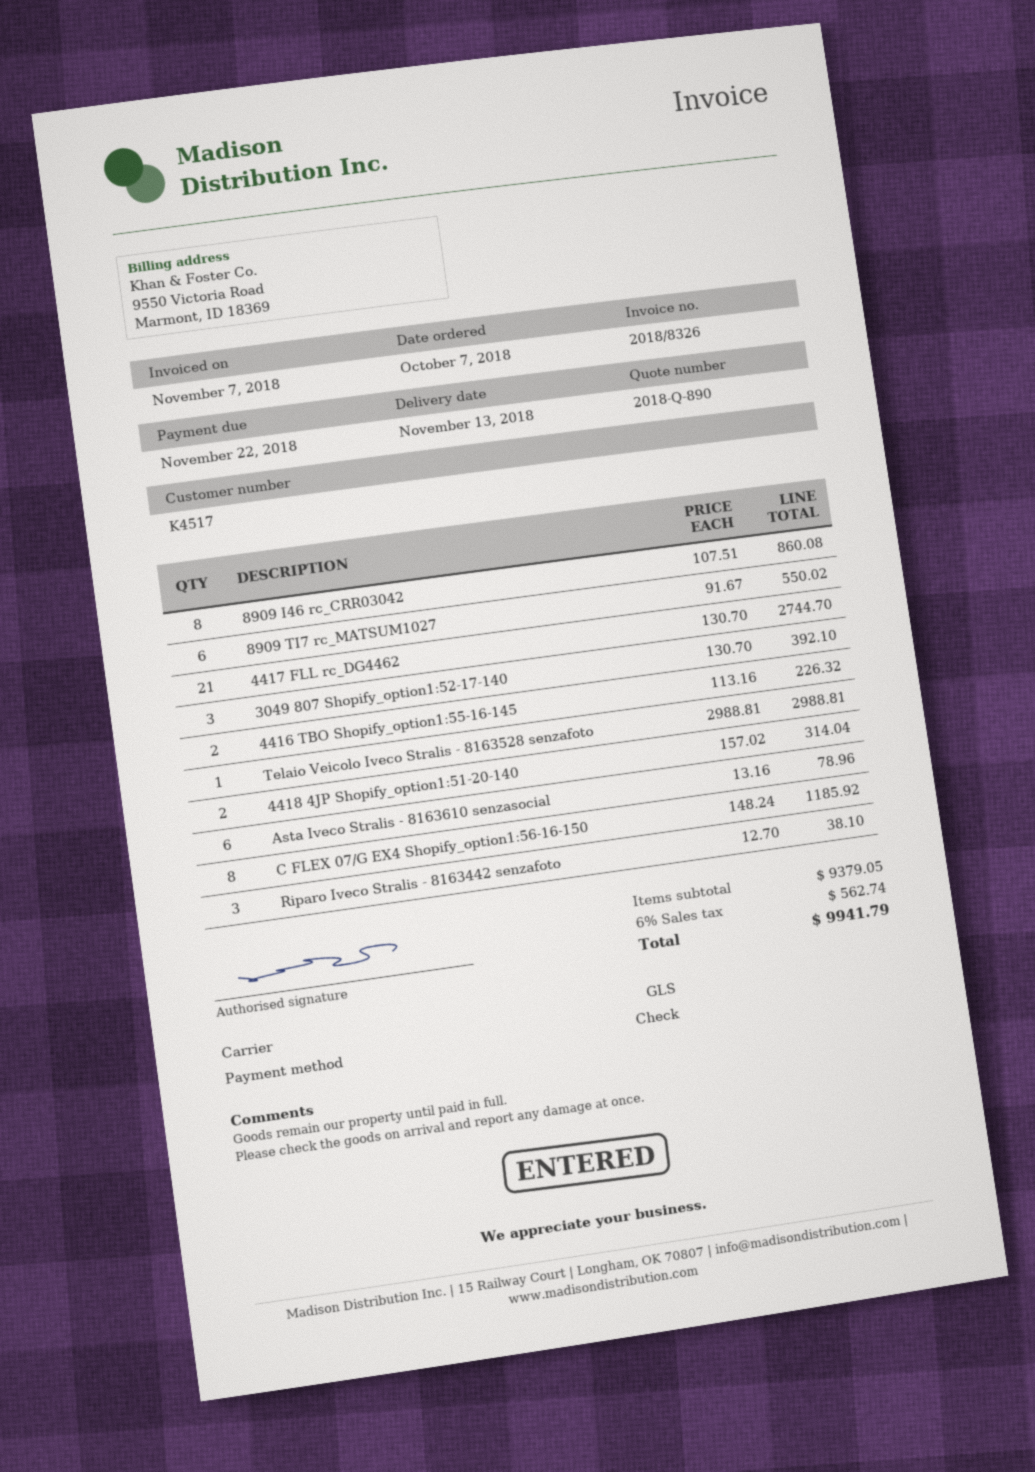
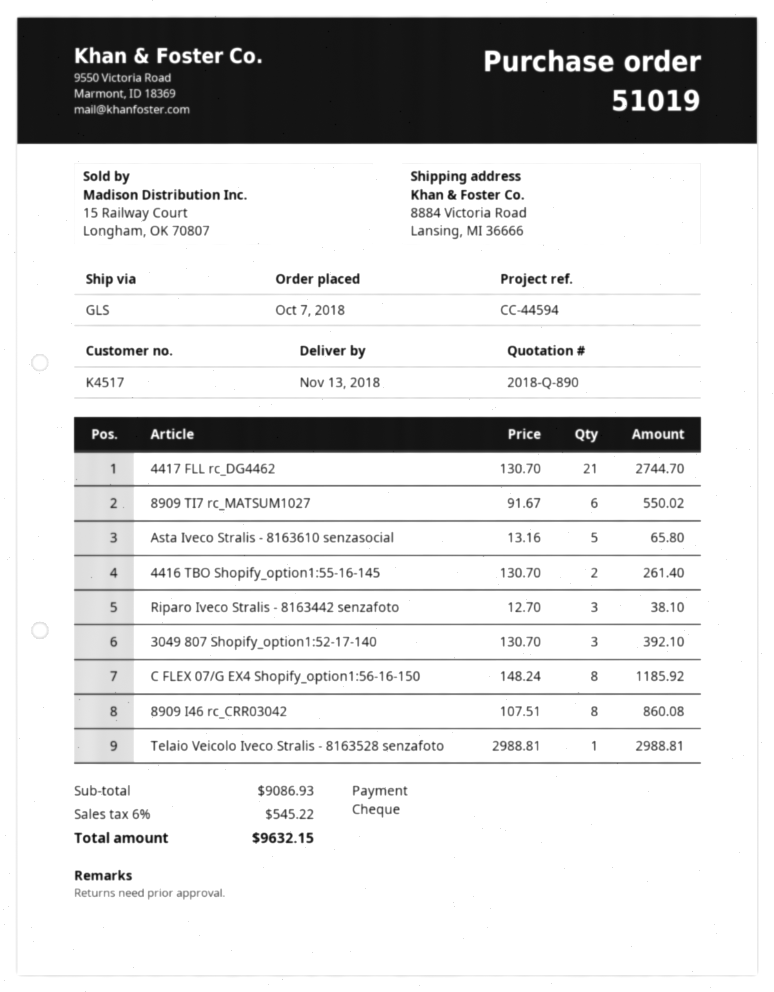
4416 TBO Shopify_option1:55-16-145: 2 x 113.16 = 226.32 -> 2 x 130.70 = 261.40
4418 4JP Shopify_option1:51-20-140: 2 x 157.02 = 314.04 -> none
Asta Iveco Stralis - 8163610 senzasocial: 6 x 13.16 = 78.96 -> 5 x 13.16 = 65.80
subtotal: 9379.05 -> 9086.93
tax: 6% = 562.74 -> 6% = 545.22
total: 9941.79 -> 9632.15

